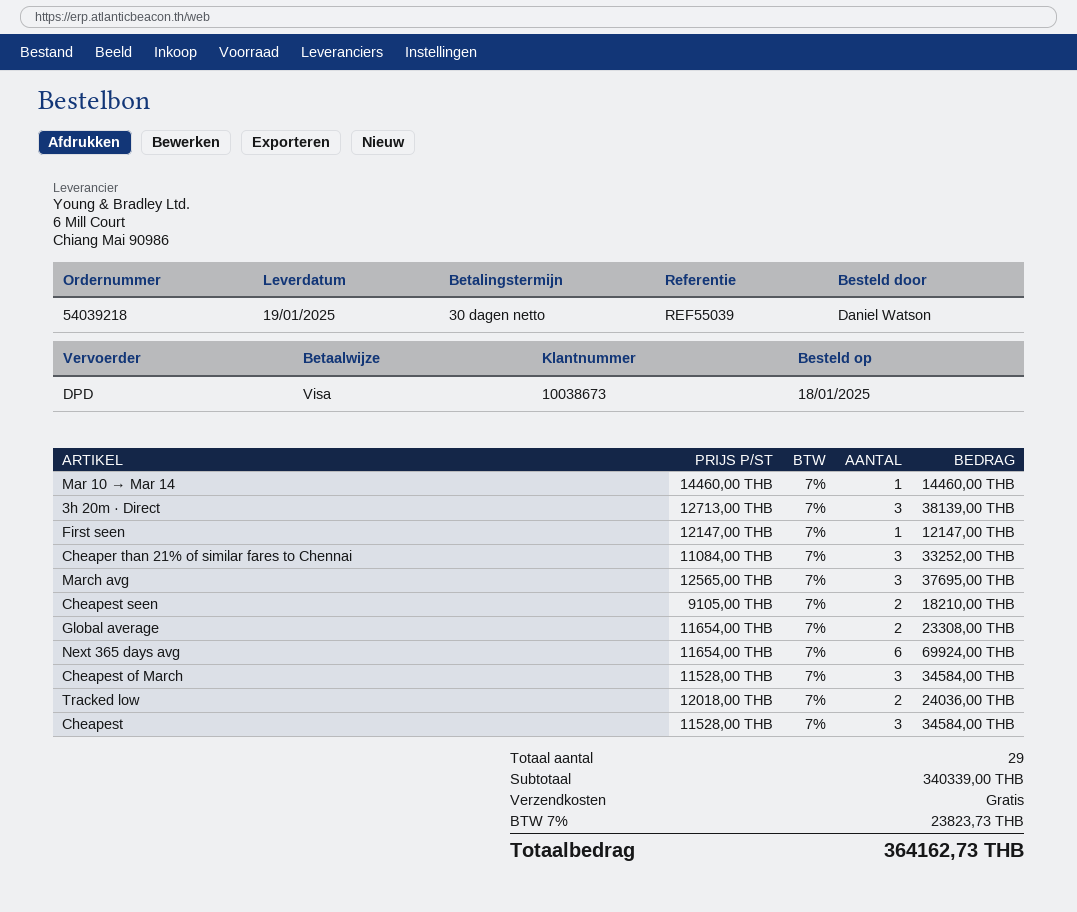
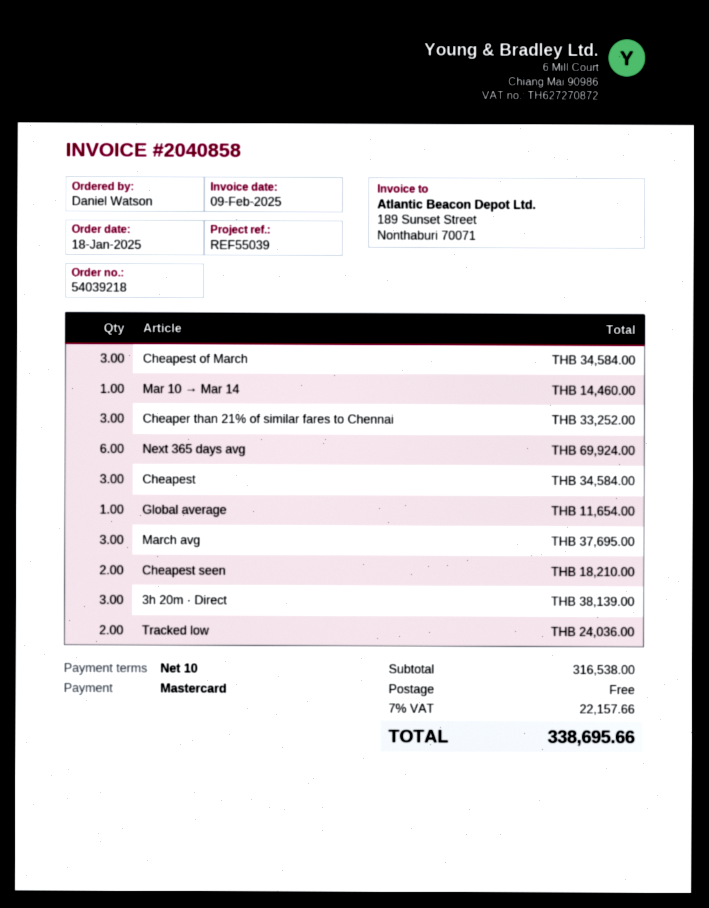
payment terms: 30 days -> 10 days
payment method: Visa -> Mastercard
First seen: 1 for 12147.00 -> none
Global average: 2 for 23308.00 -> 1 for 11654.00
subtotal: 340339.00 -> 316538.00
tax: 7% = 23823.73 -> 7% = 22157.66
total: 364162.73 -> 338695.66

